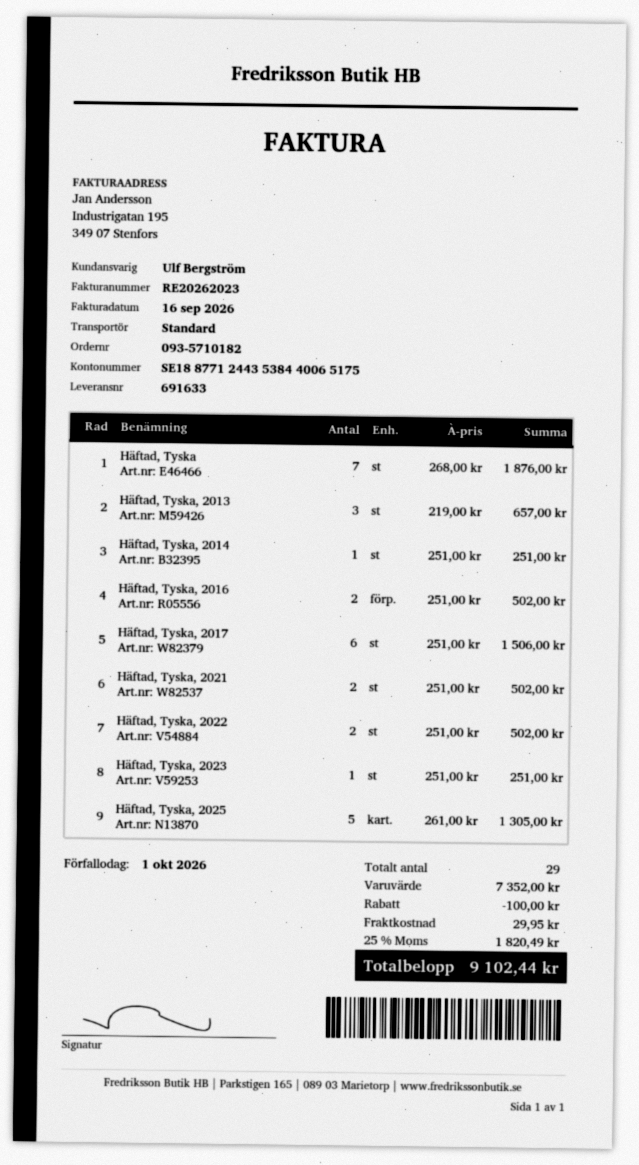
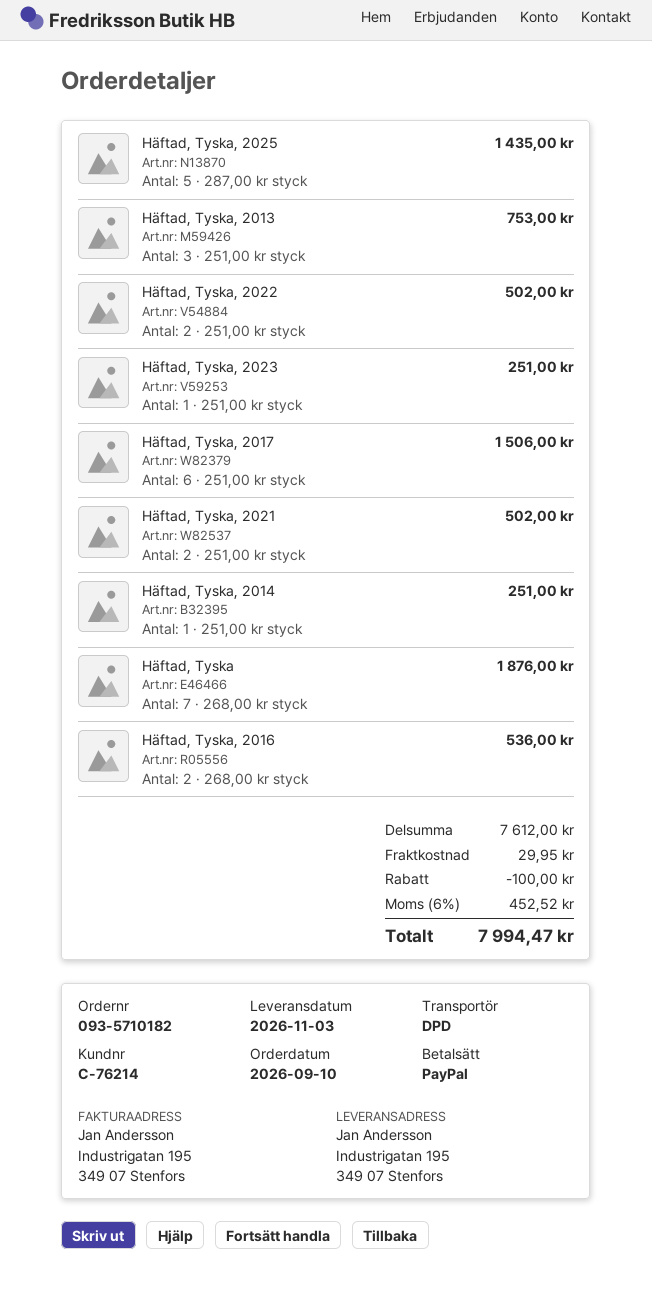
shipping method: standard -> DPD
Häftad, Tyska, 2013: 3 x 219.00 = 657.00 -> 3 x 251.00 = 753.00
Häftad, Tyska, 2016: 2 x 251.00 = 502.00 -> 2 x 268.00 = 536.00
Häftad, Tyska, 2025: 5 x 261.00 = 1305.00 -> 5 x 287.00 = 1435.00
subtotal: 7352.00 -> 7612.00
tax: 25% = 1820.49 -> 6% = 452.52
total: 9102.44 -> 7994.47

